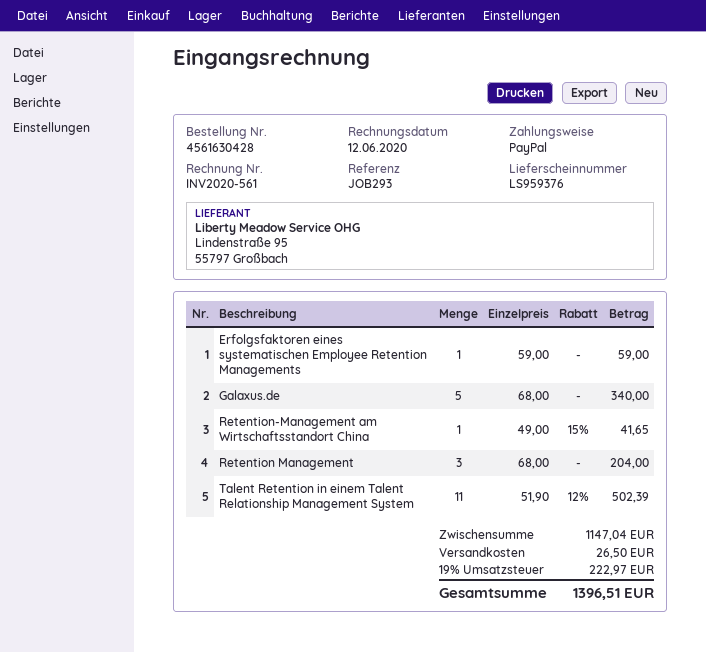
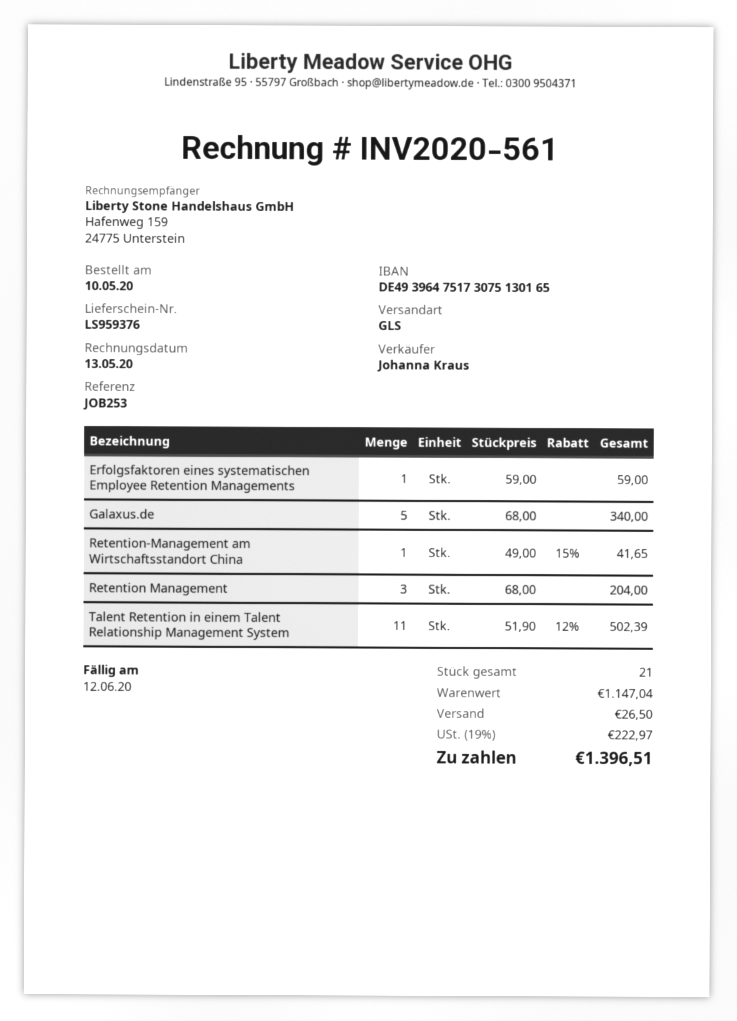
invoice date: 2020-06-12 -> 2020-05-13
reference: JOB293 -> JOB253

